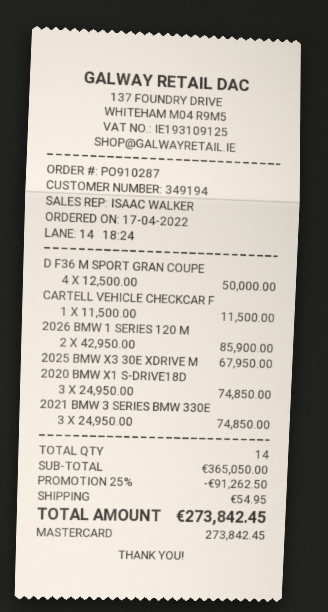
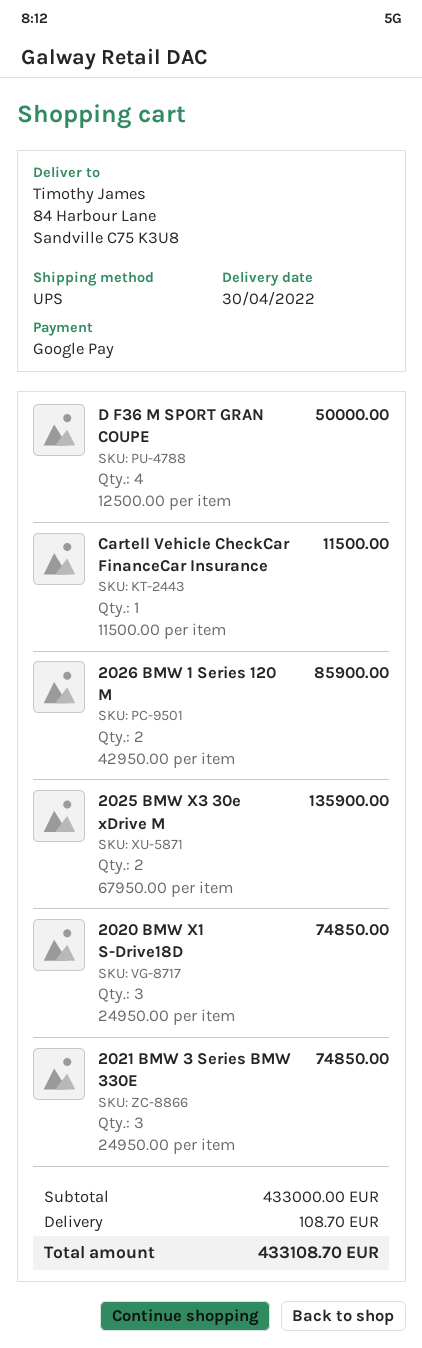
payment method: Mastercard -> Google Pay
2025 BMW X3 30E XDRIVE M: 1 x 67950.00 = 67950.00 -> 2 x 67950.00 = 135900.00
subtotal: 365050.00 -> 433000.00
discount: 25% = 91262.50 -> none
shipping: 54.95 -> 108.70
total: 273842.45 -> 433108.70

